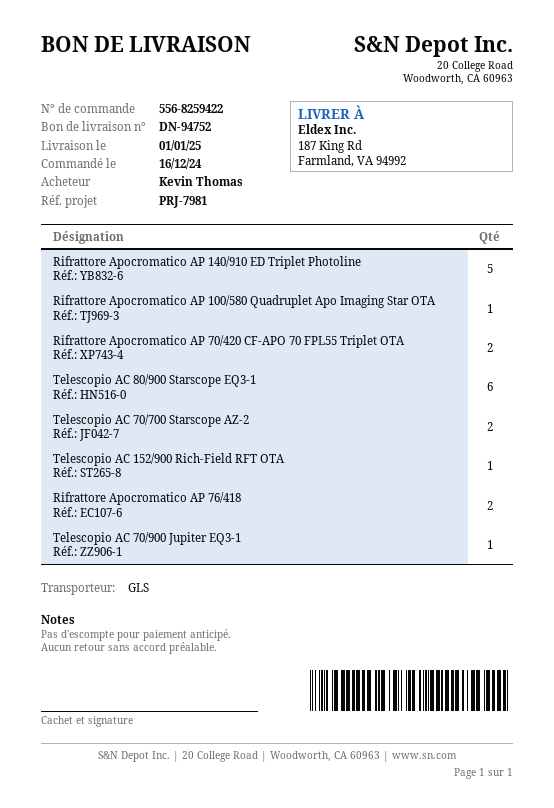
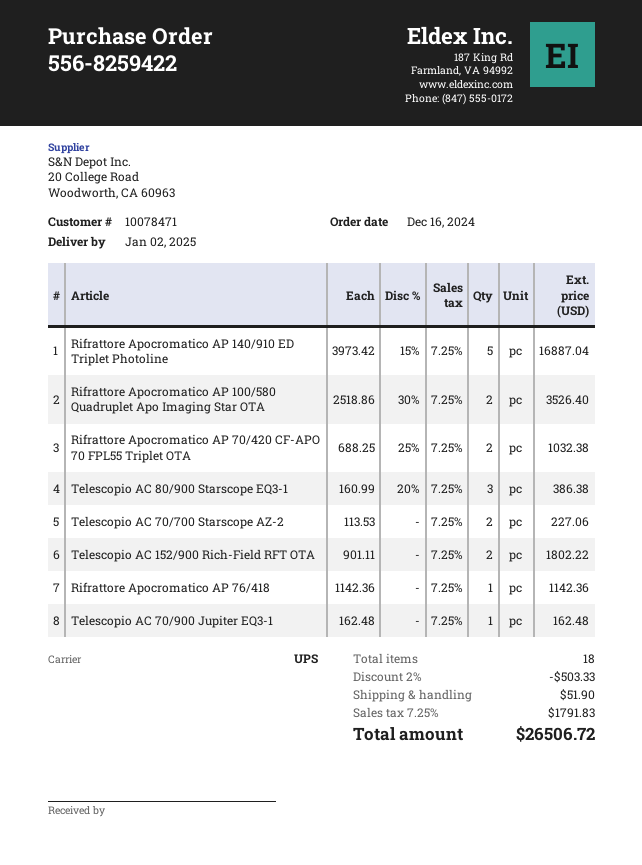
delivery date: 2025-01-01 -> 2025-01-02
shipping method: GLS -> UPS
Rifrattore Apocromatico AP 100/580 Quadruplet Apo Imaging Star OTA: 1 -> 2
Telescopio AC 80/900 Starscope EQ3-1: 6 -> 3
Telescopio AC 152/900 Rich-Field RFT OTA: 1 -> 2
Rifrattore Apocromatico AP 76/418: 2 -> 1

